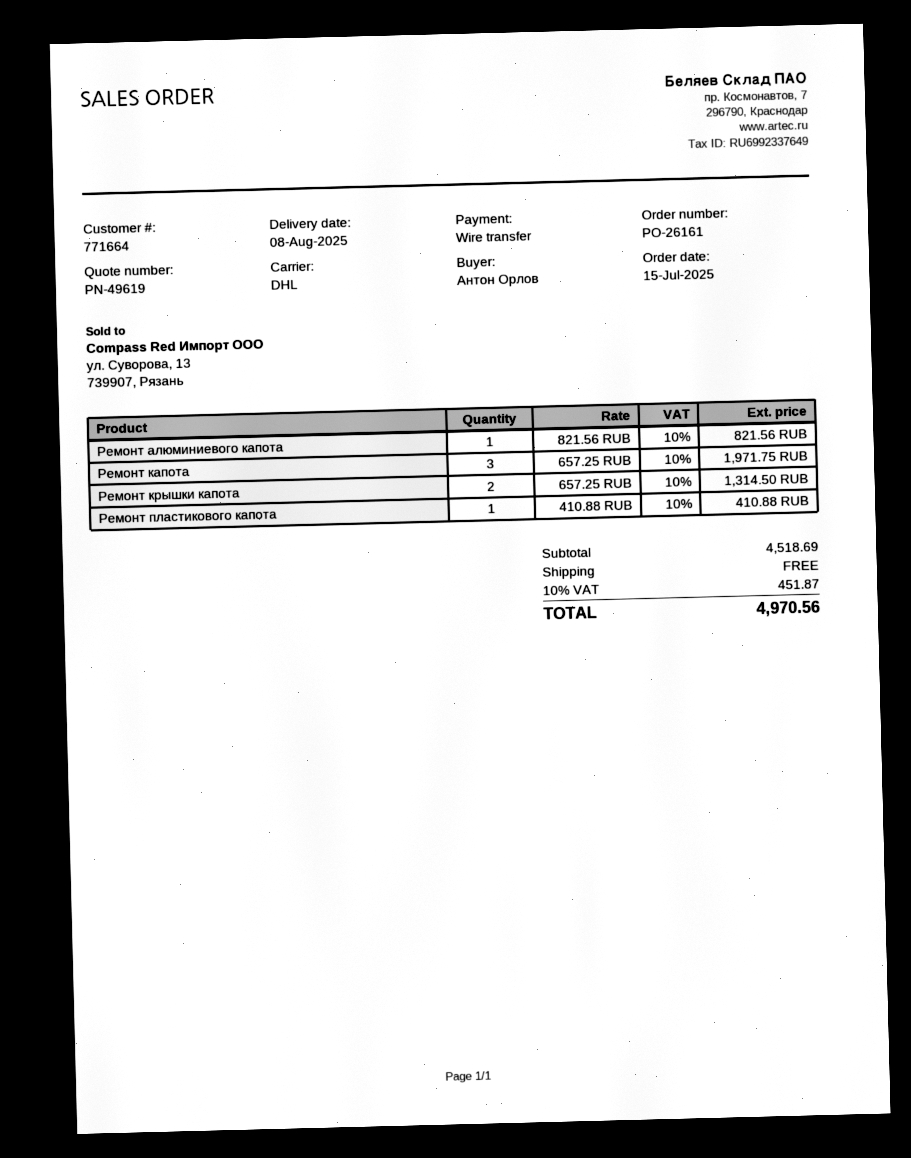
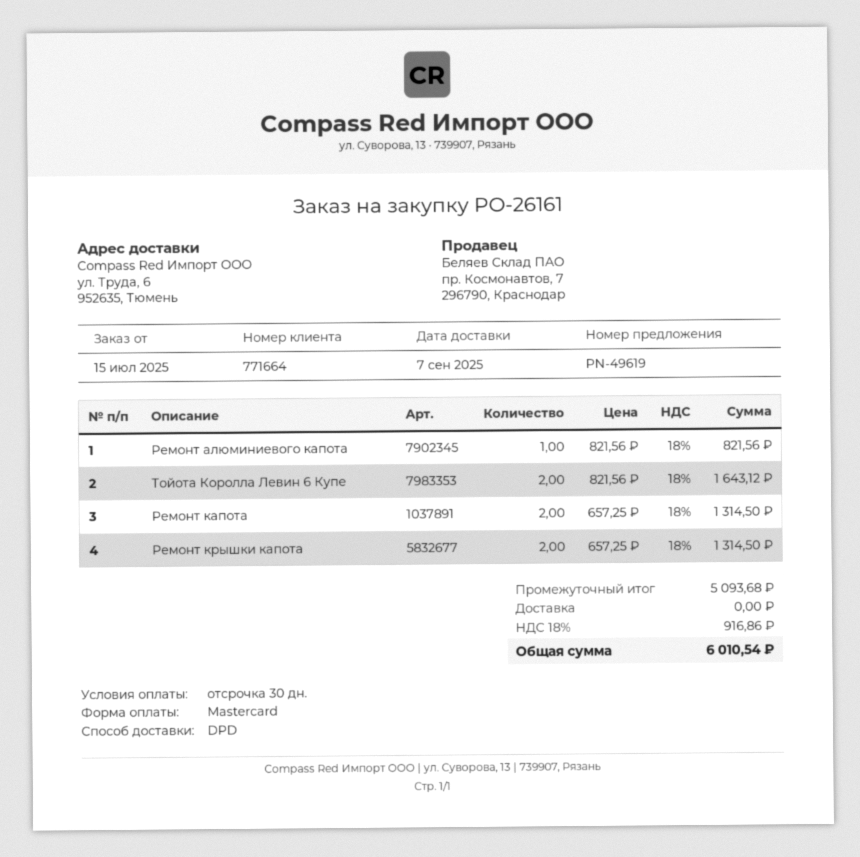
delivery date: 2025-08-08 -> 2025-09-07
payment method: bank transfer -> Mastercard
shipping method: DHL -> DPD
Ремонт капота: 3 x 657.25 = 1971.75 -> 2 x 657.25 = 1314.50
Ремонт пластикового капота: 1 x 410.88 = 410.88 -> none
Тойота Королла Левин 6 Купе: none -> 2 x 821.56 = 1643.12
subtotal: 4518.69 -> 5093.68
tax: 10% = 451.87 -> 18% = 916.86
total: 4970.56 -> 6010.54

